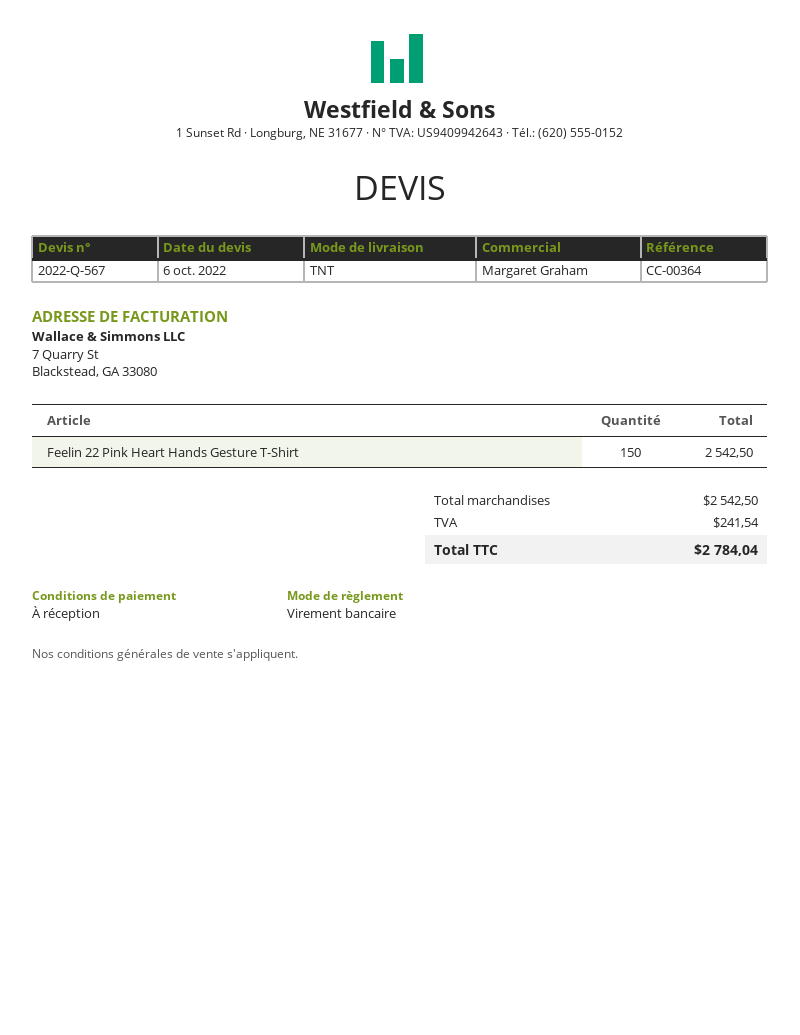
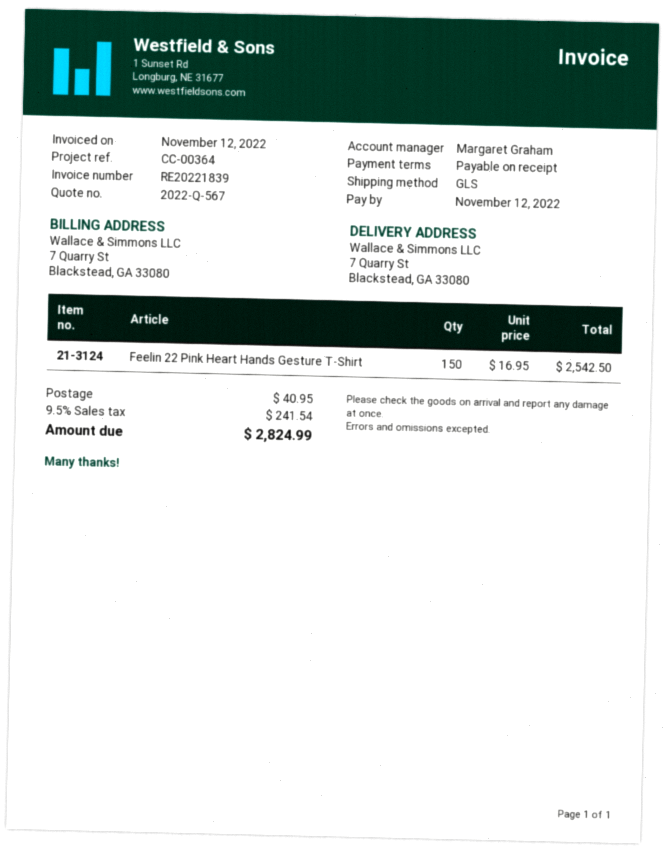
shipping method: TNT -> GLS
shipping: none -> 40.95
total: 2784.04 -> 2824.99

